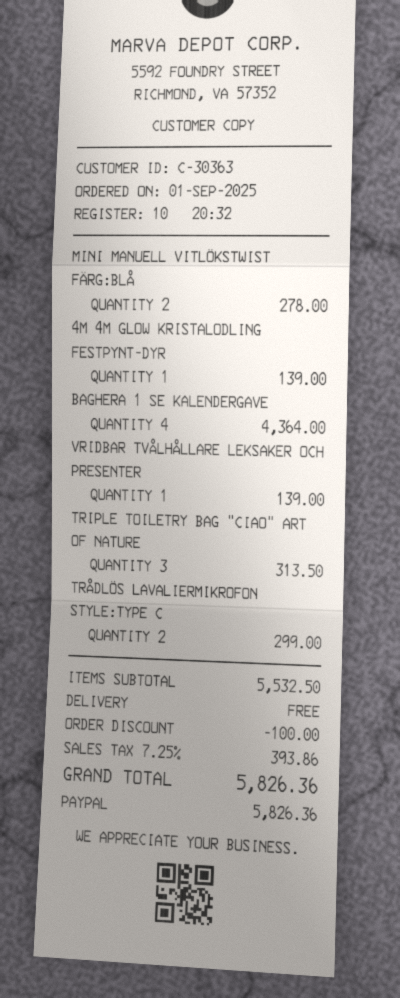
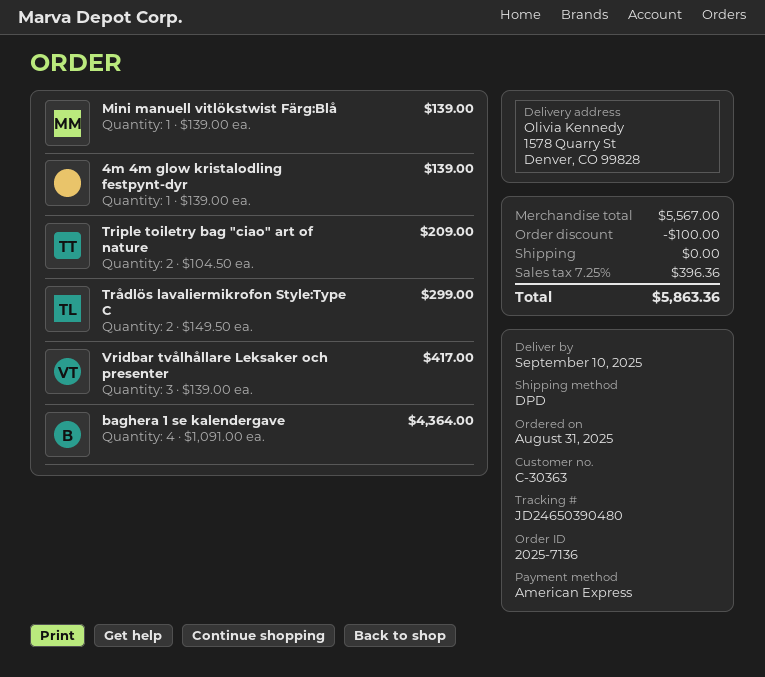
order date: 2025-09-01 -> 2025-08-31
payment method: PayPal -> American Express
MINI MANUELL VITLÖKSTWIST FÄRG:BLÅ: 2 for 278.00 -> 1 for 139.00
VRIDBAR TVÅLHÅLLARE LEKSAKER OCH PRESENTER: 1 for 139.00 -> 3 for 417.00
TRIPLE TOILETRY BAG "CIAO" ART OF NATURE: 3 for 313.50 -> 2 for 209.00
subtotal: 5532.50 -> 5567.00
tax: 7.25% = 393.86 -> 7.25% = 396.36
total: 5826.36 -> 5863.36

